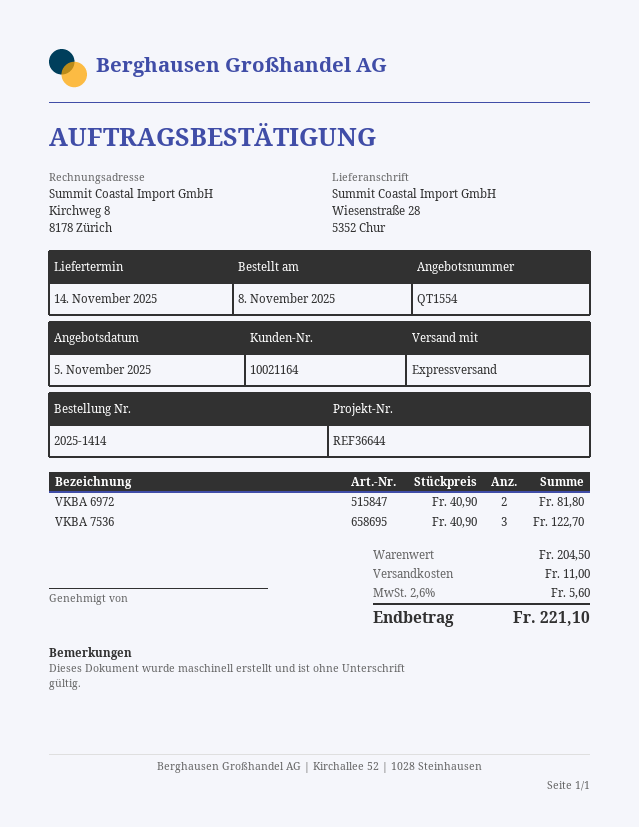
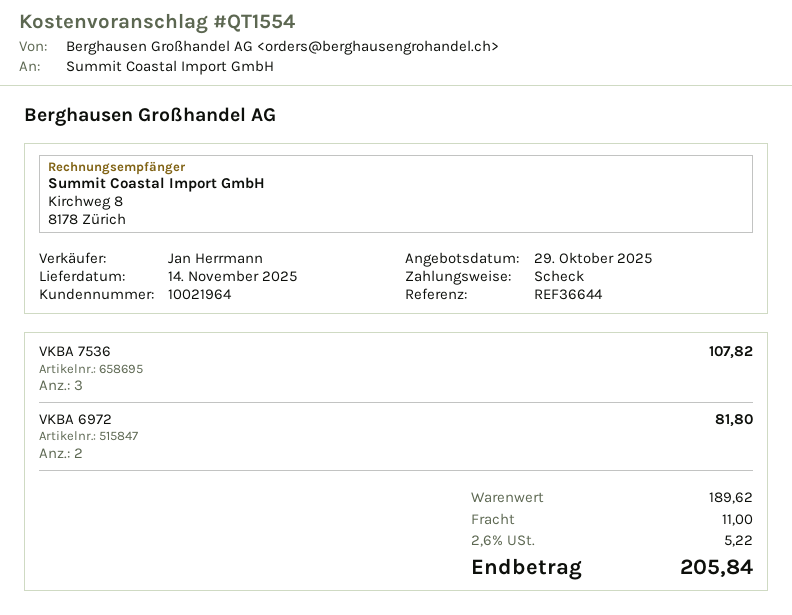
quote date: 2025-11-05 -> 2025-10-29
customer number: 10021164 -> 10021964
VKBA 7536: 3 for 122.70 -> 3 for 107.82
subtotal: 204.50 -> 189.62
tax: 2.6% = 5.60 -> 2.6% = 5.22
total: 221.10 -> 205.84

